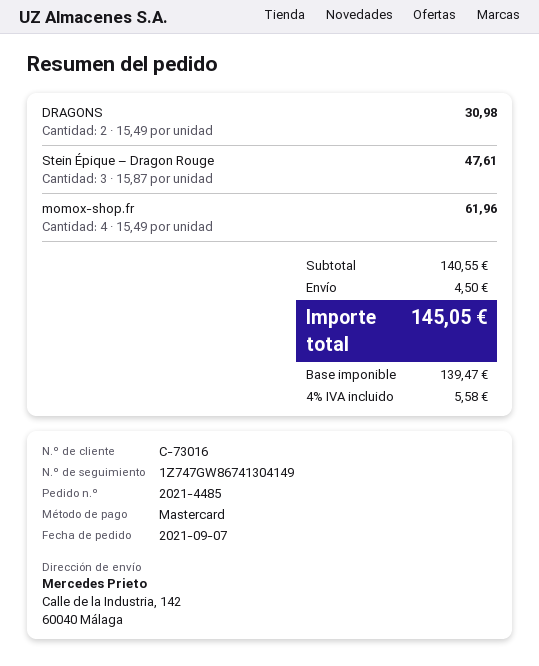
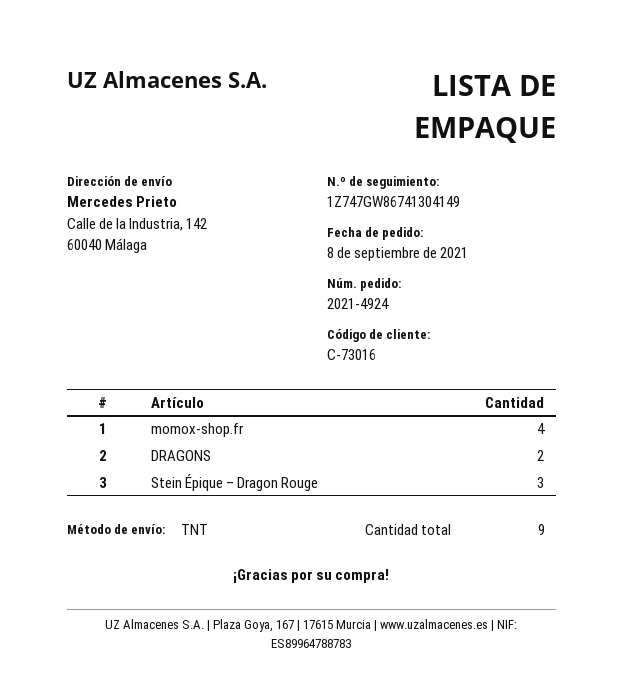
order number: 2021-4485 -> 2021-4924
order date: 2021-09-07 -> 2021-09-08

